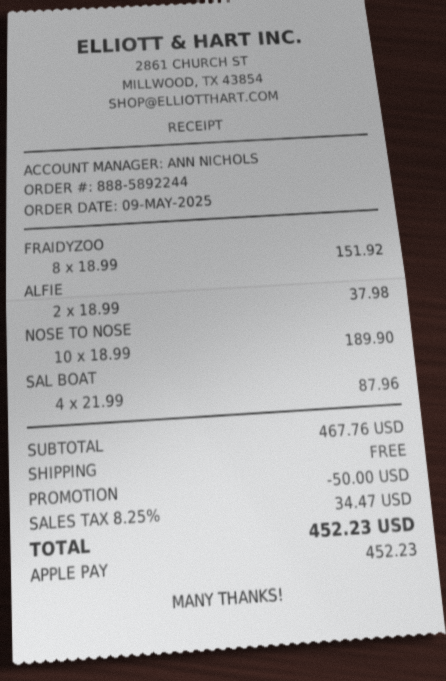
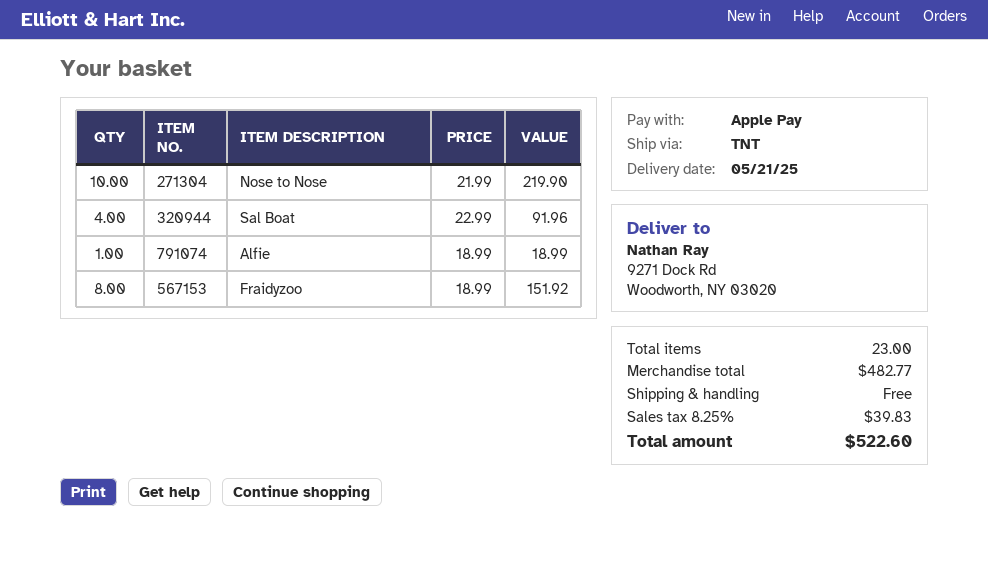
ALFIE: 2 x 18.99 = 37.98 -> 1 x 18.99 = 18.99
NOSE TO NOSE: 10 x 18.99 = 189.90 -> 10 x 21.99 = 219.90
SAL BOAT: 4 x 21.99 = 87.96 -> 4 x 22.99 = 91.96
subtotal: 467.76 -> 482.77
discount: 50.00 -> none
tax: 8.25% = 34.47 -> 8.25% = 39.83
total: 452.23 -> 522.60

